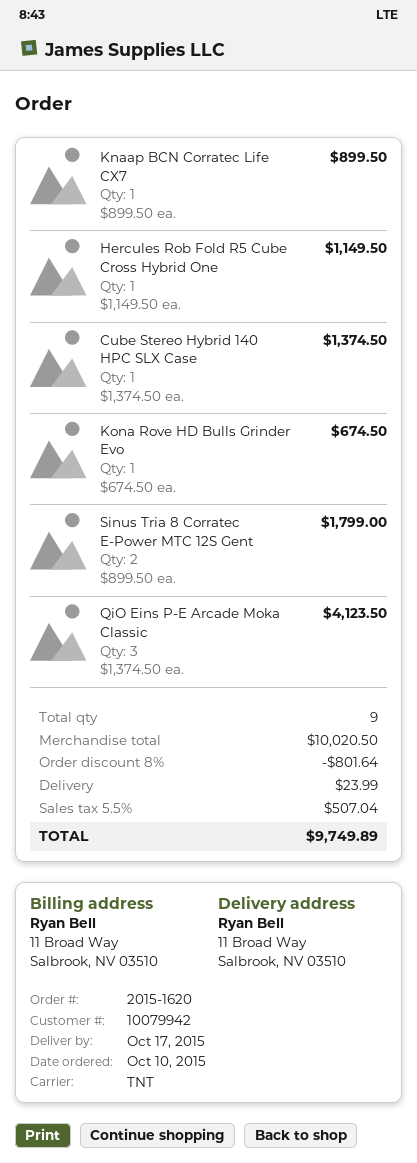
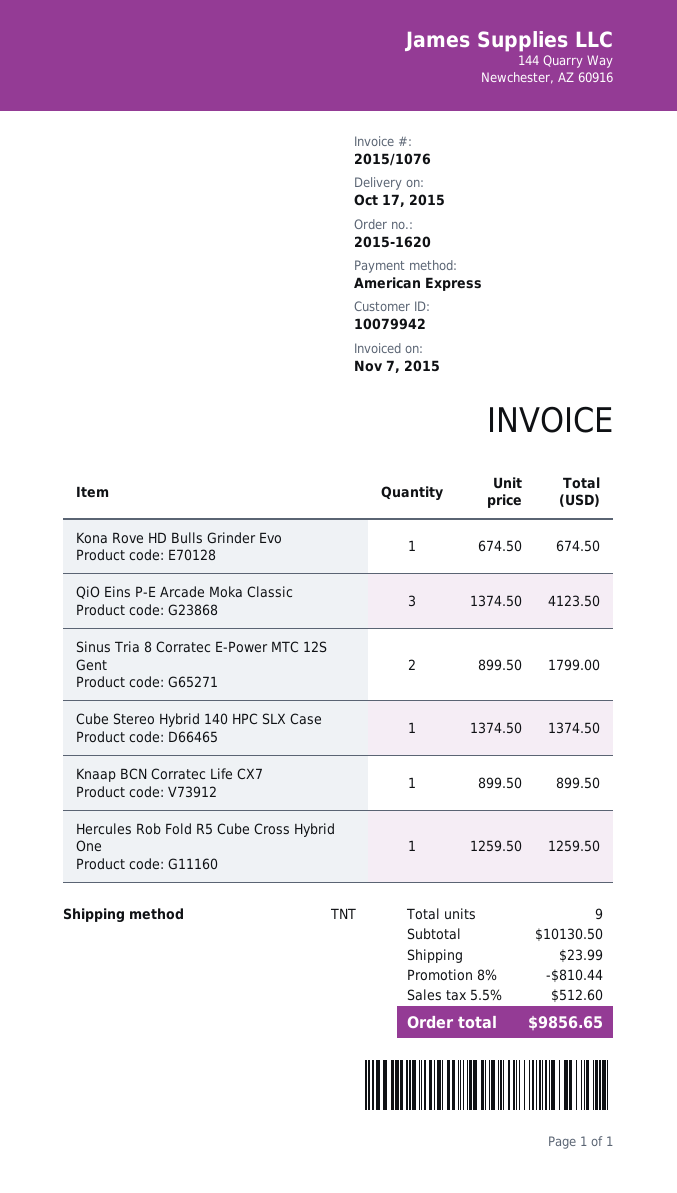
Hercules Rob Fold R5 Cube Cross Hybrid One: 1 x 1149.50 = 1149.50 -> 1 x 1259.50 = 1259.50
subtotal: 10020.50 -> 10130.50
discount: 8% = 801.64 -> 8% = 810.44
tax: 5.5% = 507.04 -> 5.5% = 512.60
total: 9749.89 -> 9856.65

